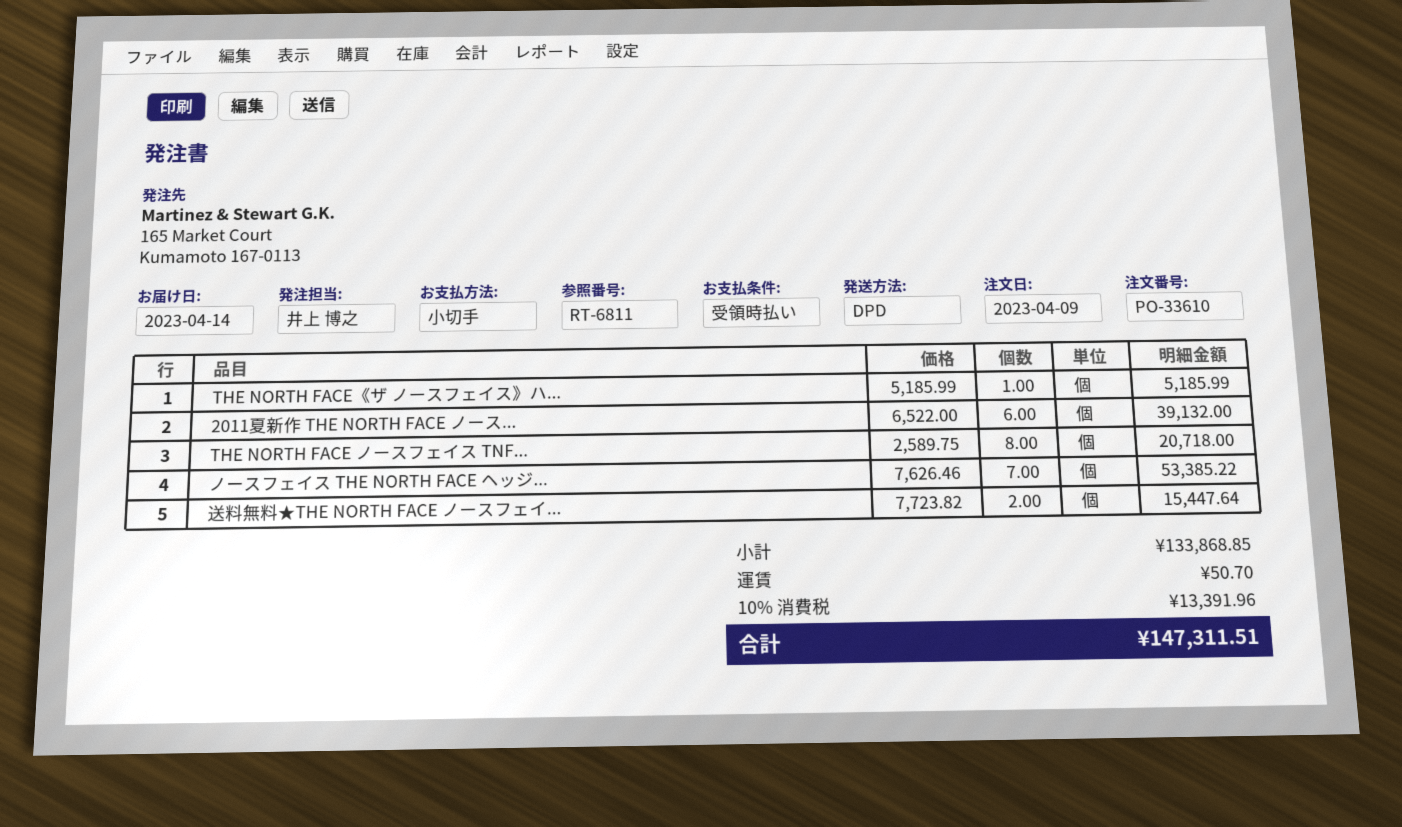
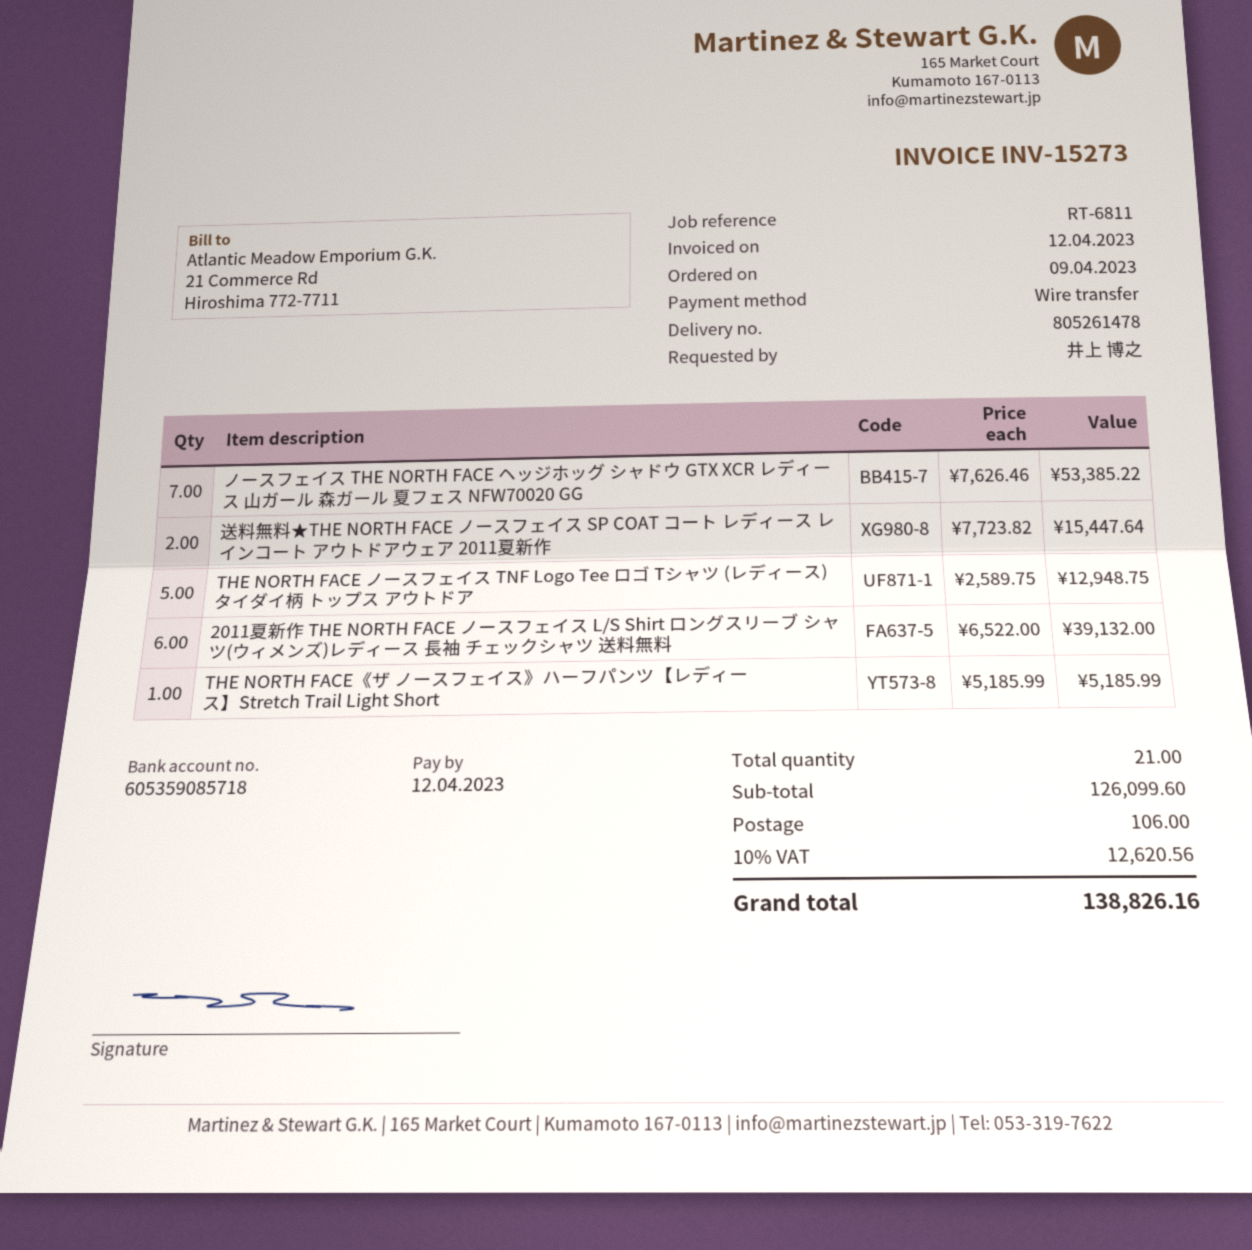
payment method: cheque -> bank transfer
THE NORTH FACE ノースフェイス TNF...: 8 x 2589.75 = 20718.00 -> 5 x 2589.75 = 12948.75
subtotal: 133868.85 -> 126099.60
shipping: 50.70 -> 106.00
tax: 10% = 13391.96 -> 10% = 12620.56
total: 147311.51 -> 138826.16

